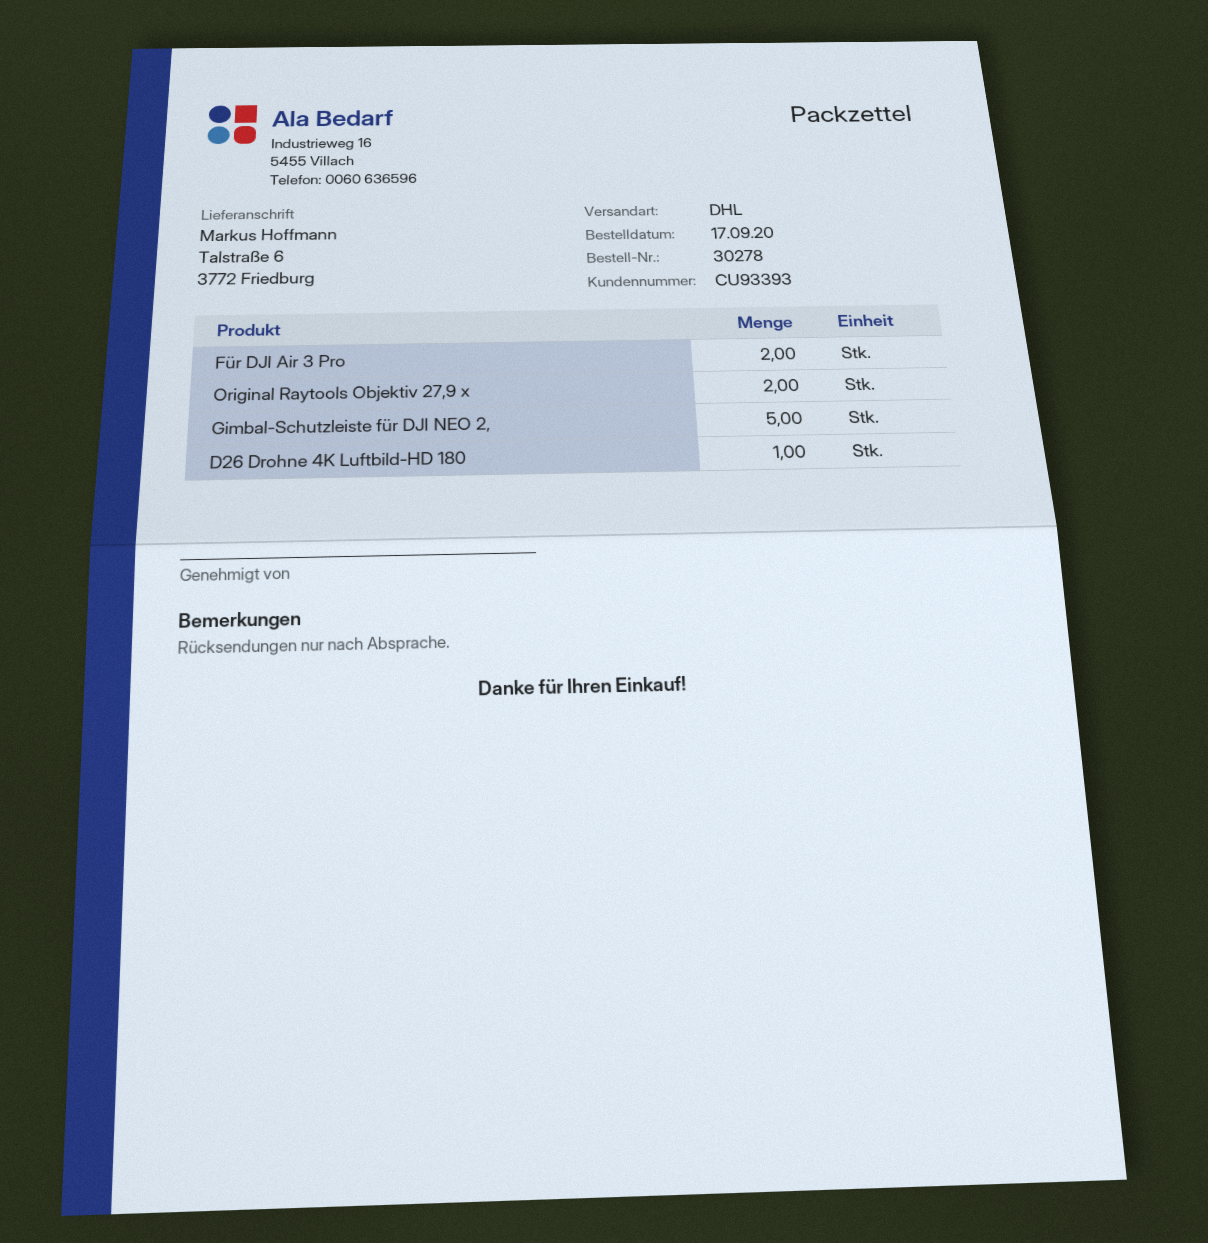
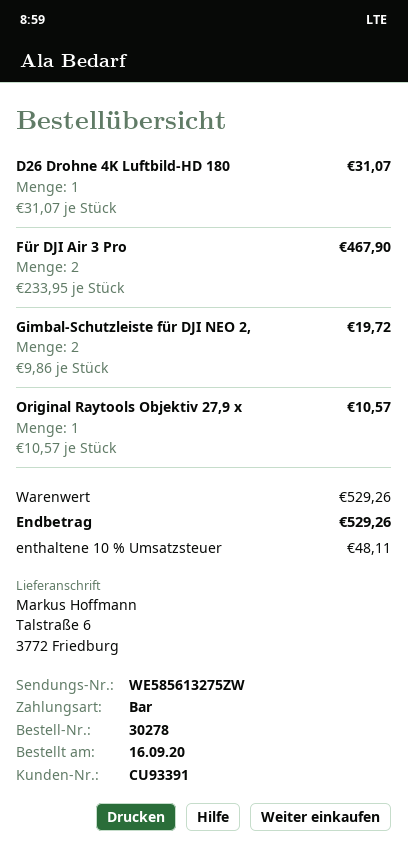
order date: 2020-09-17 -> 2020-09-16
customer number: CU93393 -> CU93391
Original Raytools Objektiv 27,9 x: 2 -> 1
Gimbal-Schutzleiste für DJI NEO 2,: 5 -> 2

